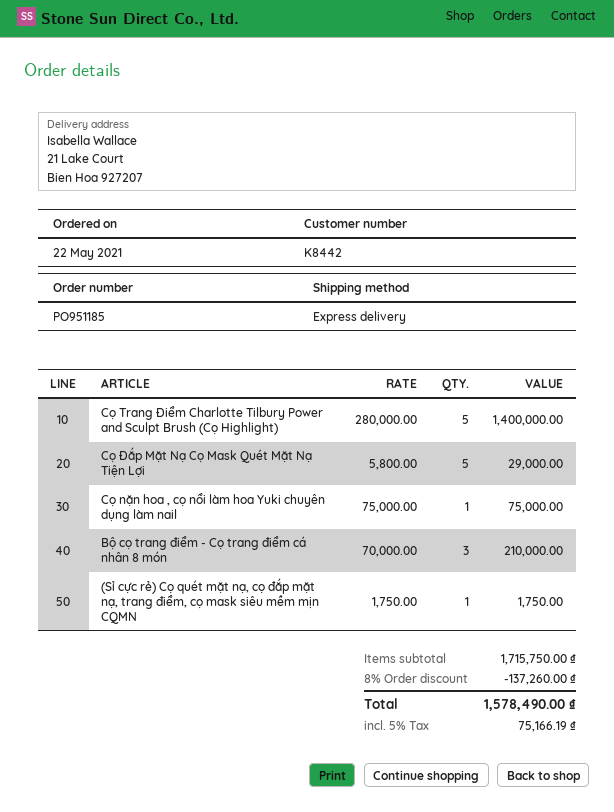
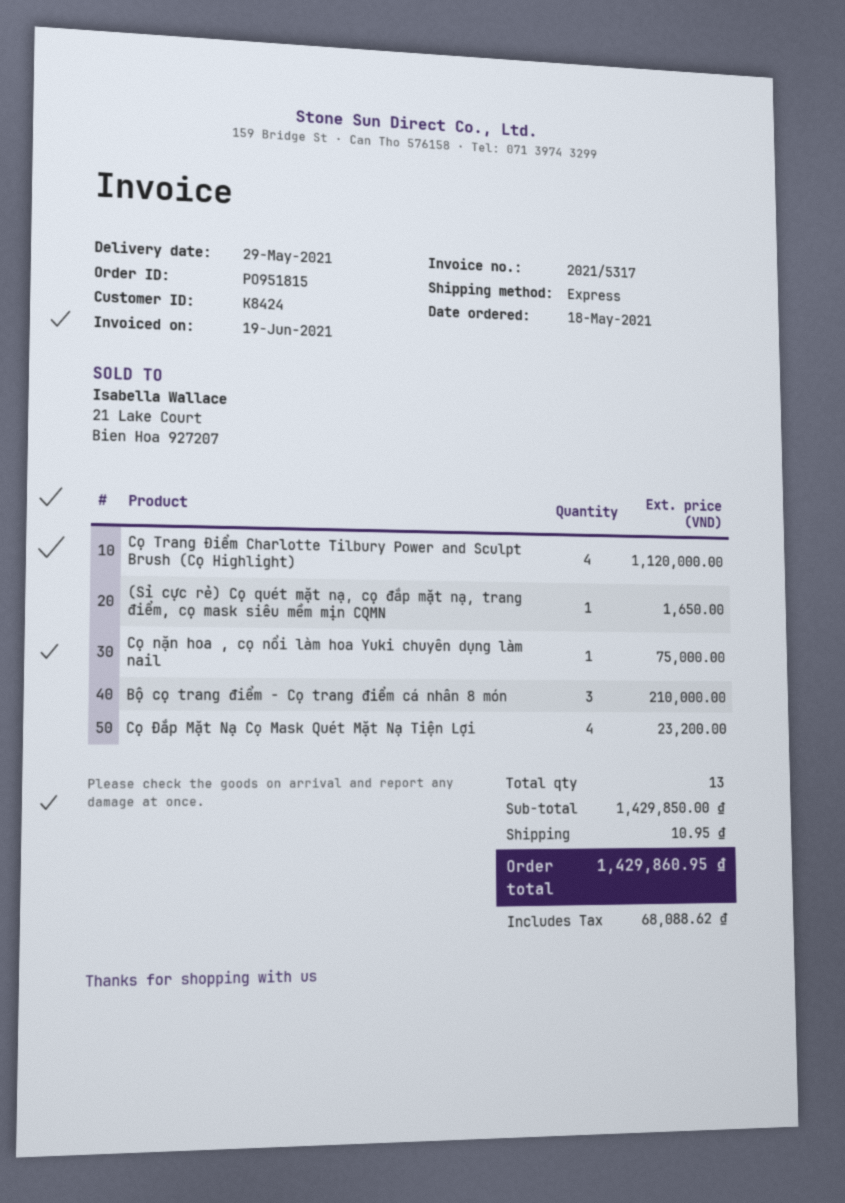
order number: PO951185 -> PO951815
order date: 2021-05-22 -> 2021-05-18
customer number: K8442 -> K8424
Cọ Trang Điểm Charlotte Tilbury Power and Sculpt Brush (Cọ Highlight): 5 for 1400000.00 -> 4 for 1120000.00
Cọ Đắp Mặt Nạ Cọ Mask Quét Mặt Nạ Tiện Lợi: 5 for 29000.00 -> 4 for 23200.00
(Sỉ cực rẻ) Cọ quét mặt nạ, cọ đắp mặt nạ, trang điểm, cọ mask siêu mềm mịn CQMN: 1 for 1750.00 -> 1 for 1650.00
subtotal: 1715750.00 -> 1429850.00
discount: 8% = 137260.00 -> none
shipping: none -> 10.95
tax: 75166.19 -> 68088.62
total: 1578490.00 -> 1429860.95

